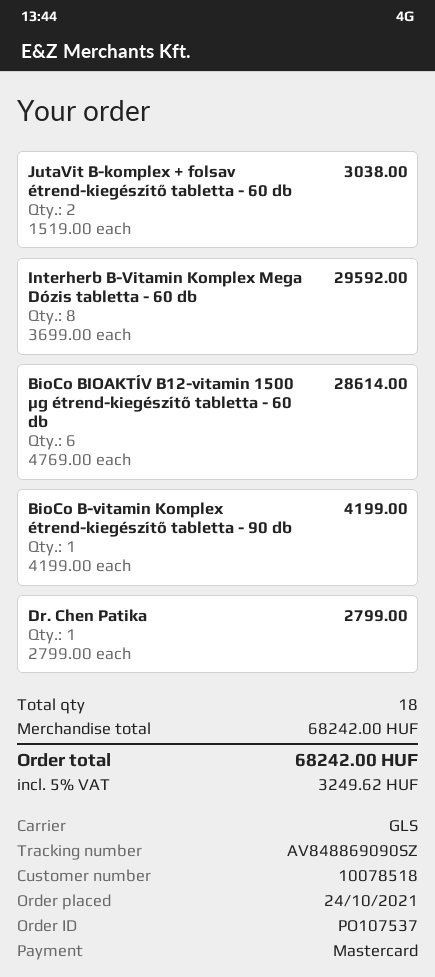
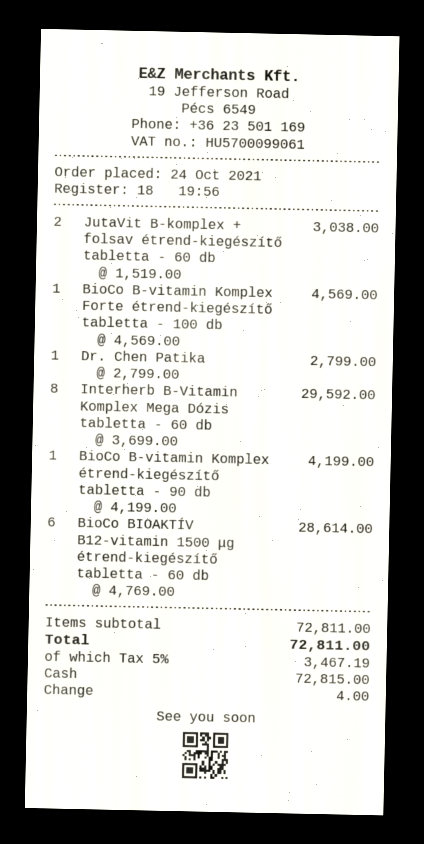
payment method: Mastercard -> cash
BioCo B-vitamin Komplex Forte étrend-kiegészítő tabletta - 100 db: none -> 1 x 4569.00 = 4569.00
subtotal: 68242.00 -> 72811.00
tax: 5% = 3249.62 -> 5% = 3467.19
total: 68242.00 -> 72811.00

